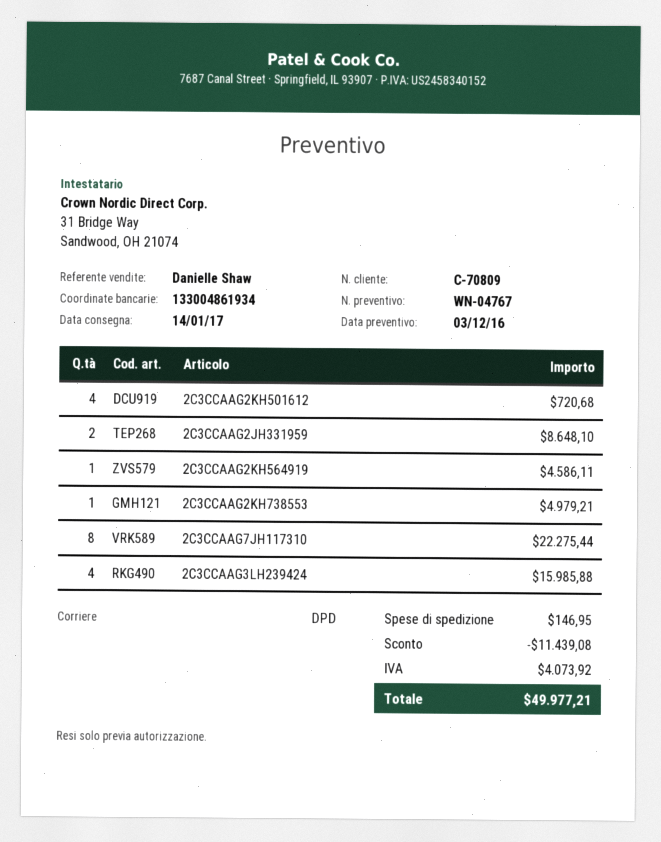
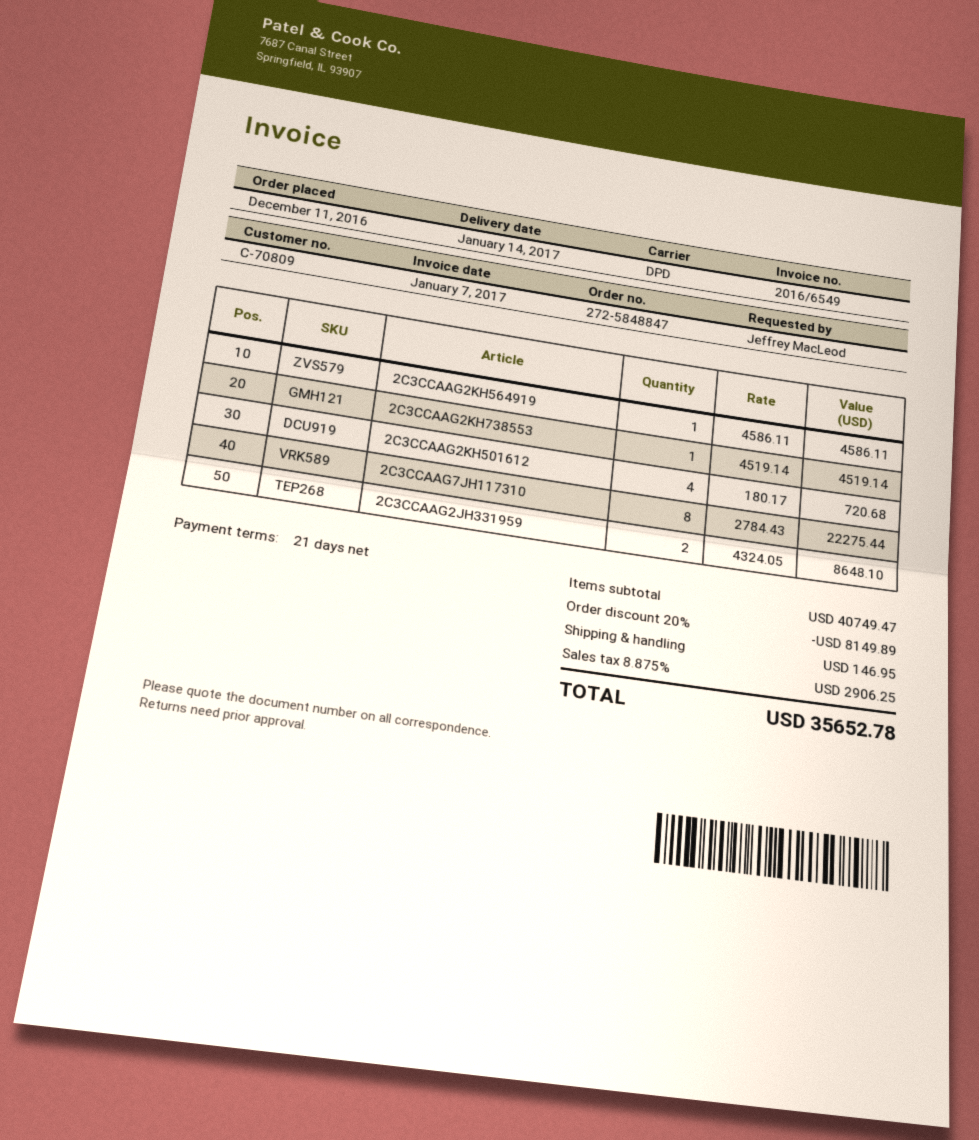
2C3CCAAG2KH738553: 1 for 4979.21 -> 1 for 4519.14
2C3CCAAG3LH239424: 4 for 15985.88 -> none
discount: 11439.08 -> 8149.89
tax: 4073.92 -> 2906.25
total: 49977.21 -> 35652.78

